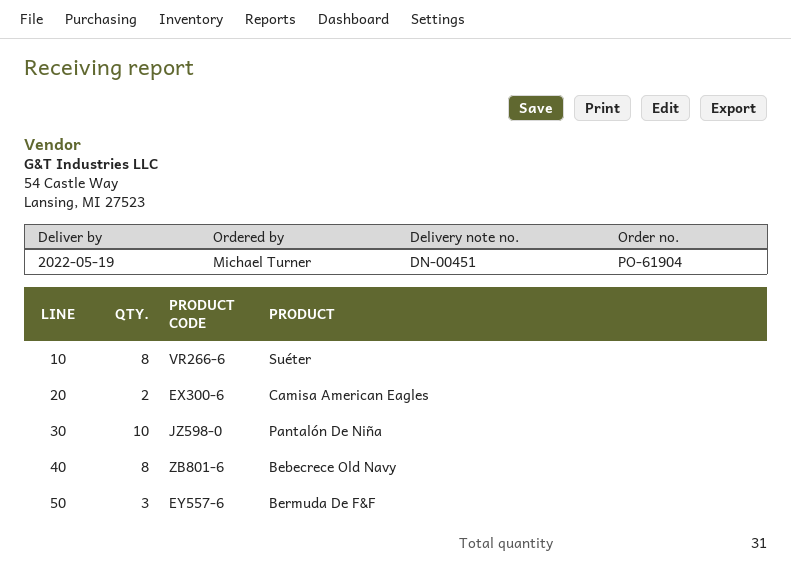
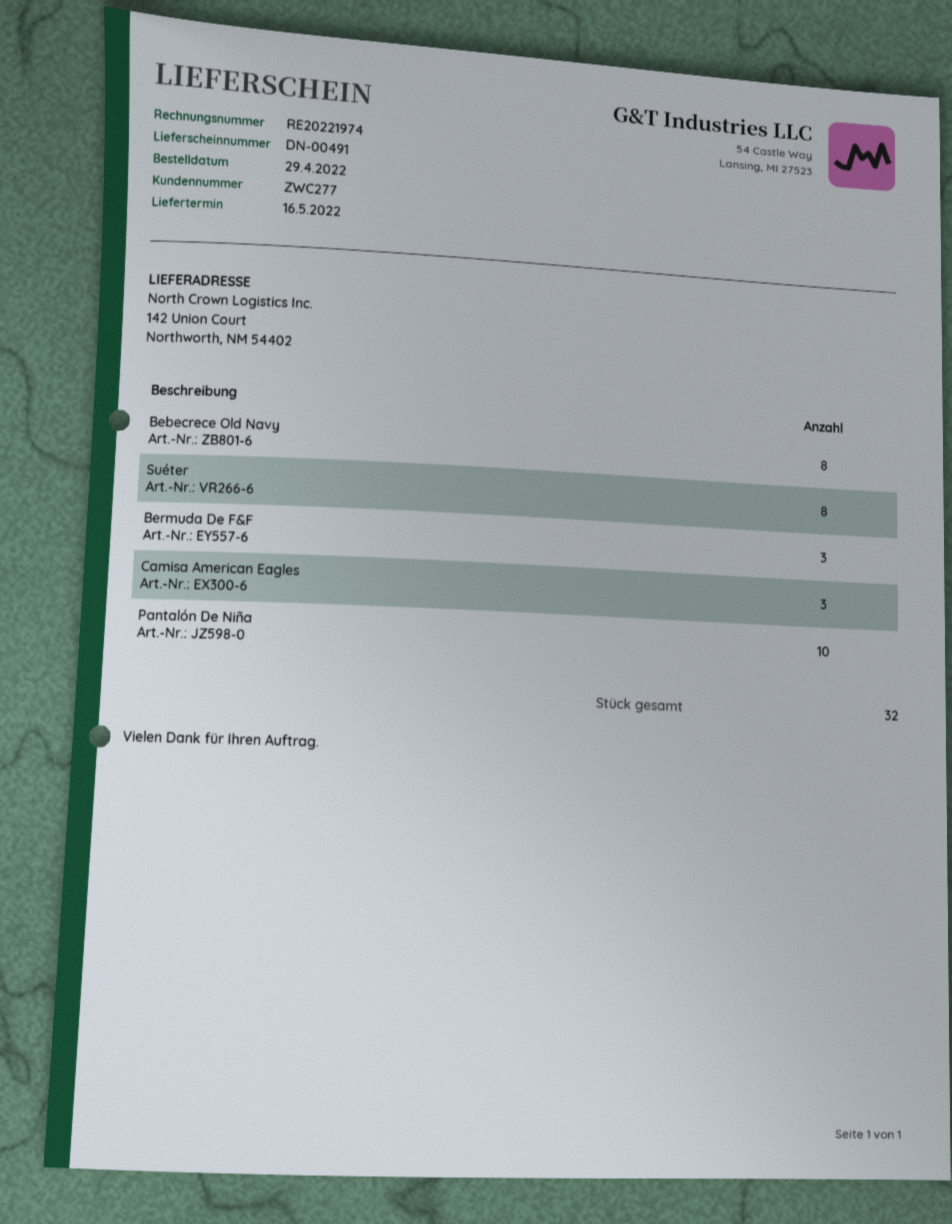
delivery note number: DN-00451 -> DN-00491
delivery date: 2022-05-19 -> 2022-05-16
Camisa American Eagles: 2 -> 3
total quantity: 31 -> 32

